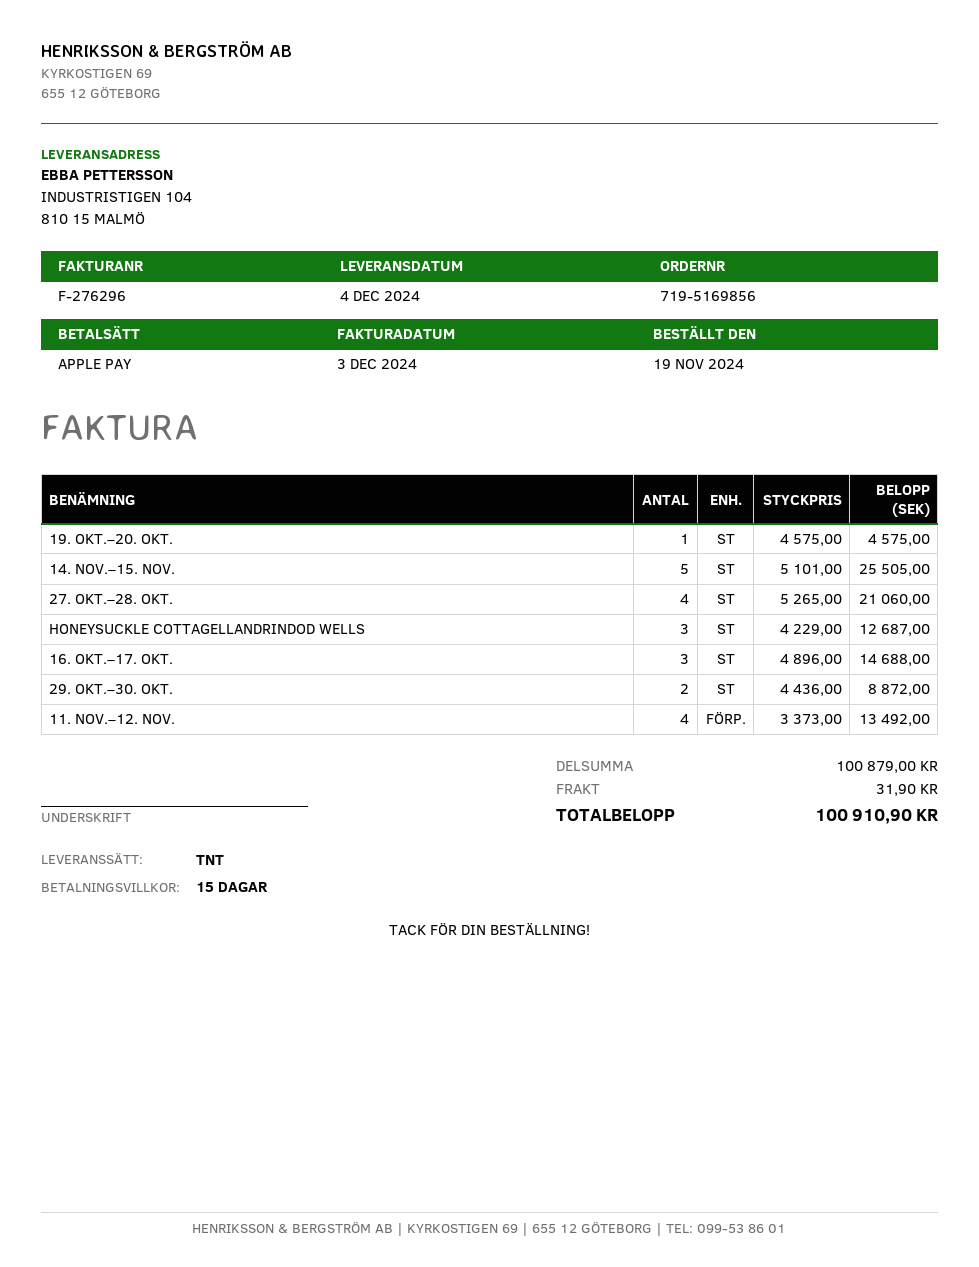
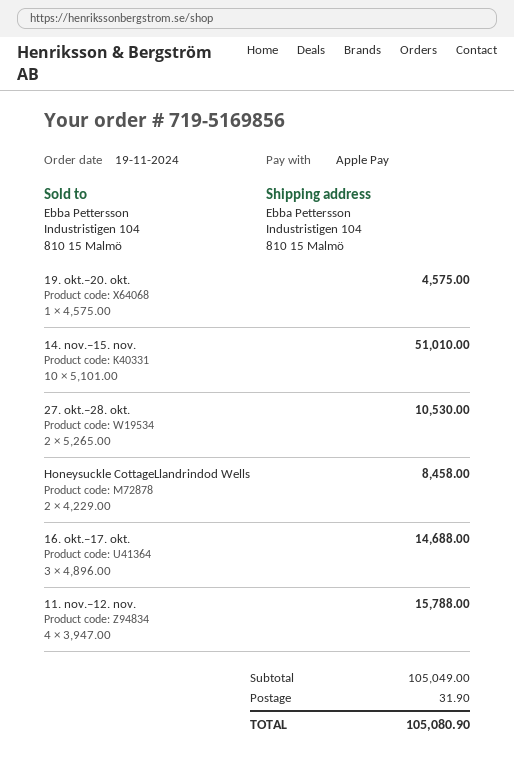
14. NOV.–15. NOV.: 5 x 5101.00 = 25505.00 -> 10 x 5101.00 = 51010.00
27. OKT.–28. OKT.: 4 x 5265.00 = 21060.00 -> 2 x 5265.00 = 10530.00
HONEYSUCKLE COTTAGELLANDRINDOD WELLS: 3 x 4229.00 = 12687.00 -> 2 x 4229.00 = 8458.00
29. OKT.–30. OKT.: 2 x 4436.00 = 8872.00 -> none
11. NOV.–12. NOV.: 4 x 3373.00 = 13492.00 -> 4 x 3947.00 = 15788.00
subtotal: 100879.00 -> 105049.00
total: 100910.90 -> 105080.90

